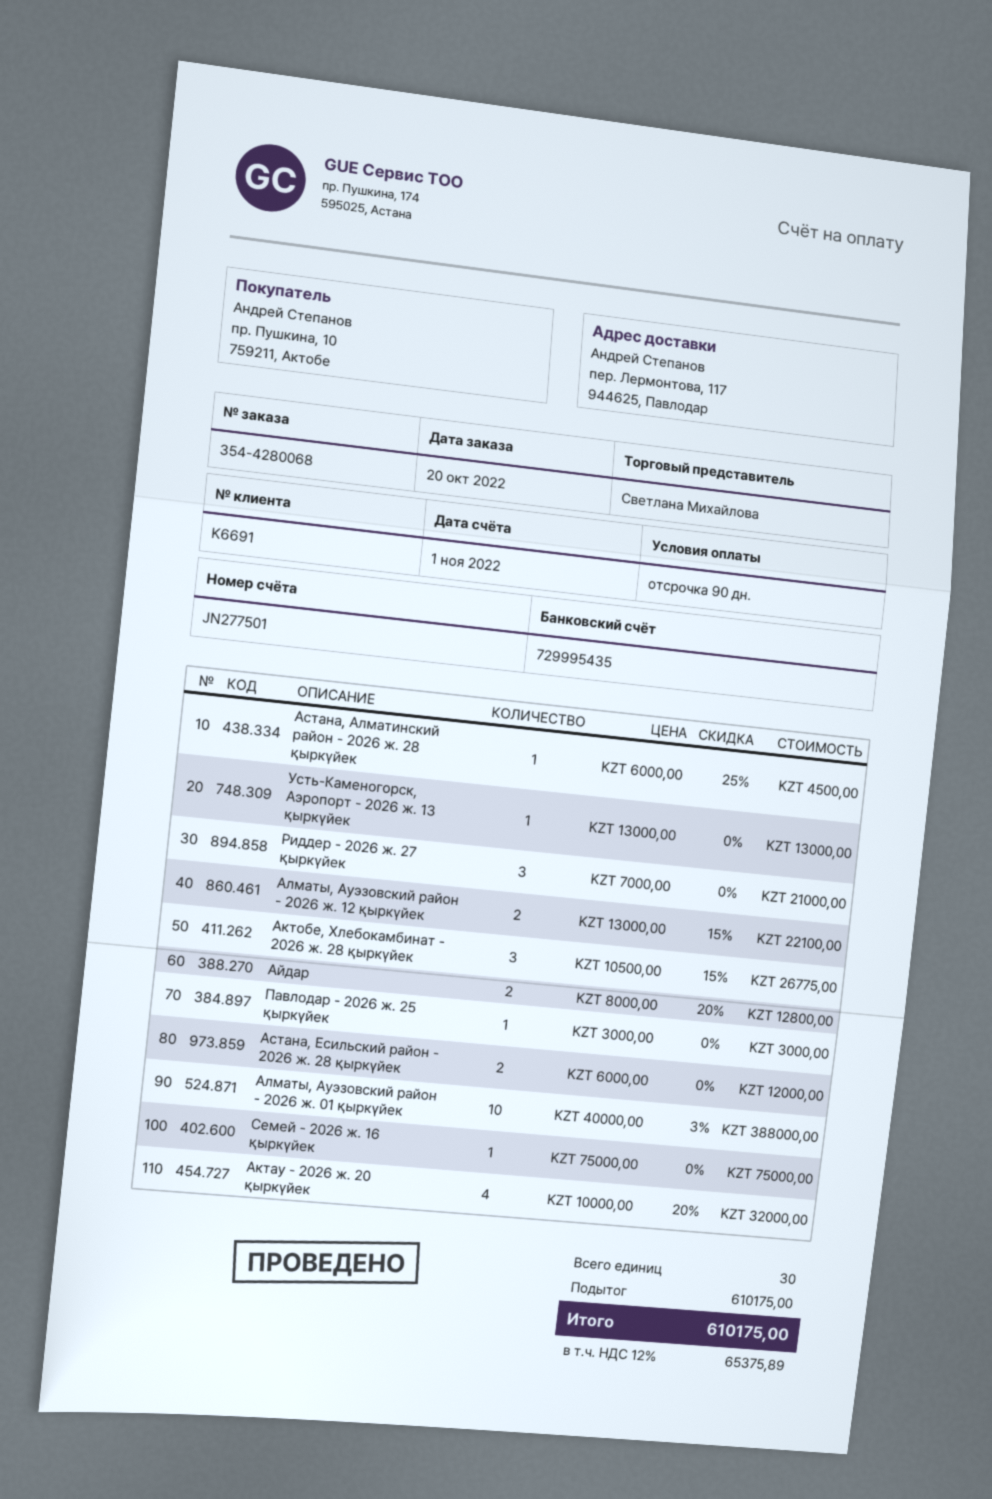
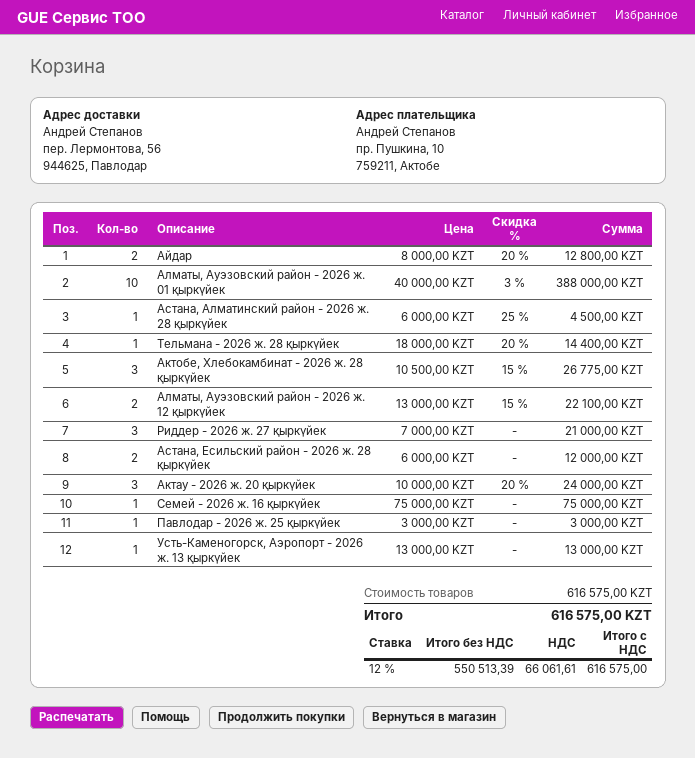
ship to: пер. Лермонтова, 117, 944625, Павлодар -> пер. Лермонтова, 56, 944625, Павлодар
Актау - 2026 ж. 20 қыркүйек: 4 x 10000.00 - 20% = 32000.00 -> 3 x 10000.00 - 20% = 24000.00
Тельмана - 2026 ж. 28 қыркүйек: none -> 1 x 18000.00 - 20% = 14400.00
subtotal: 610175.00 -> 616575.00
tax: 12% = 65375.89 -> 12% = 66061.61
total: 610175.00 -> 616575.00

